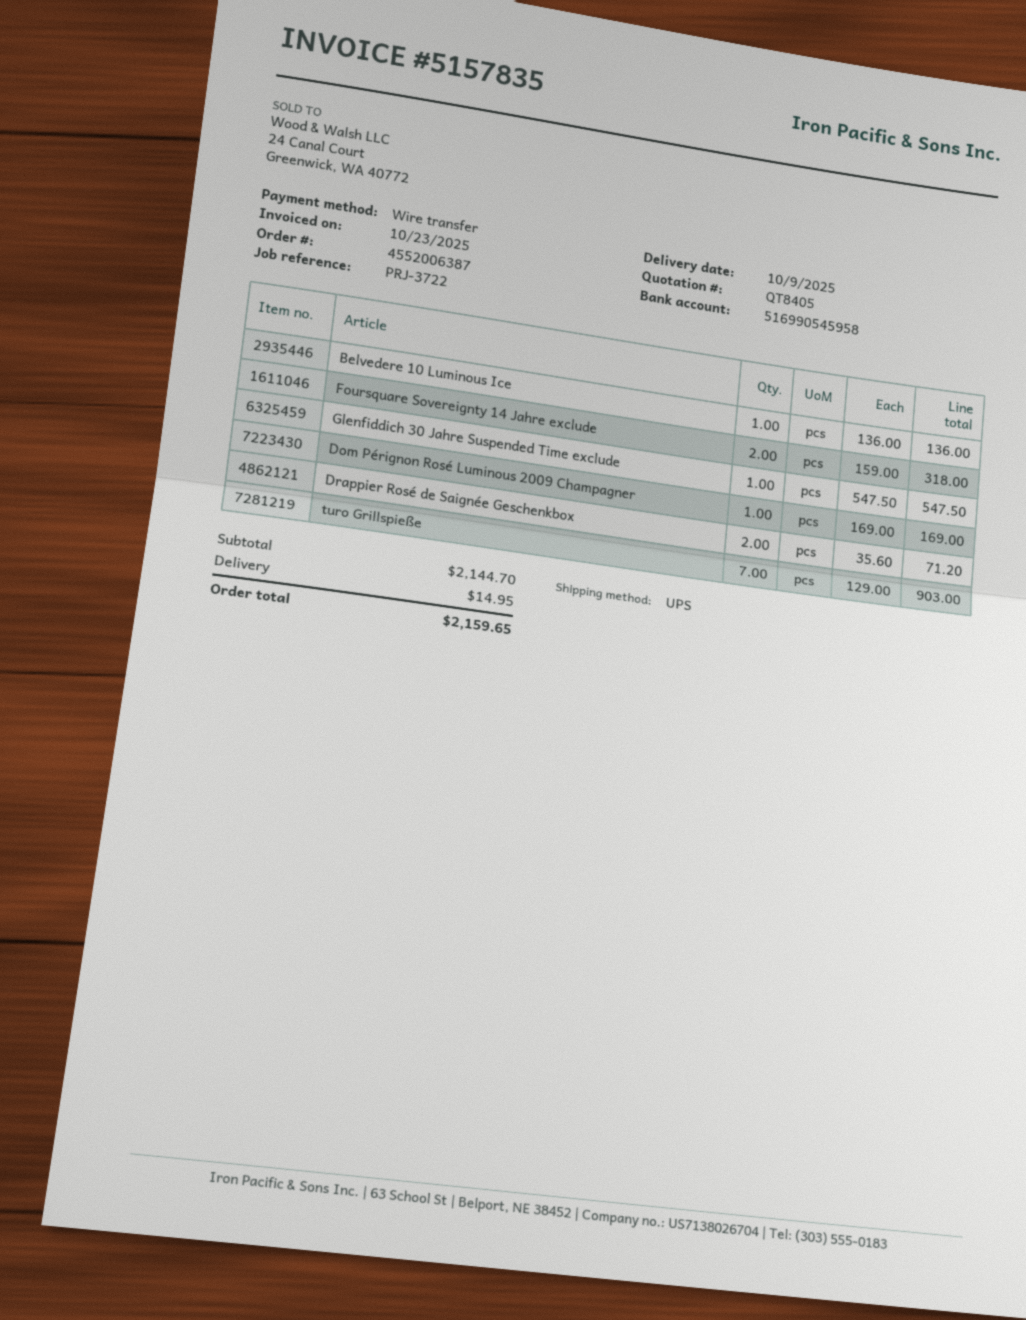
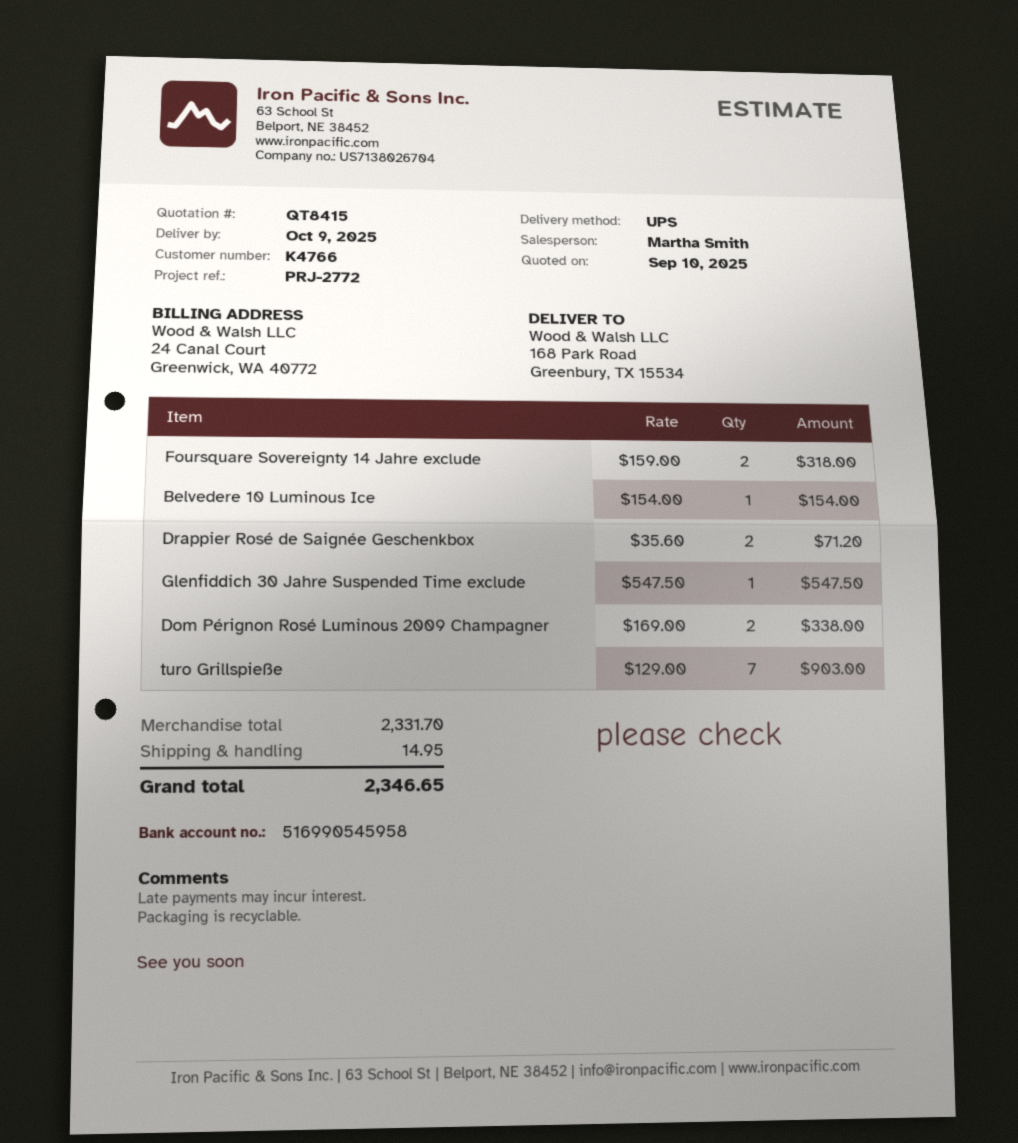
quote number: QT8405 -> QT8415
reference: PRJ-3722 -> PRJ-2772
Belvedere 10 Luminous Ice: 1 x 136.00 = 136.00 -> 1 x 154.00 = 154.00
Dom Pérignon Rosé Luminous 2009 Champagner: 1 x 169.00 = 169.00 -> 2 x 169.00 = 338.00
subtotal: 2144.70 -> 2331.70
total: 2159.65 -> 2346.65

